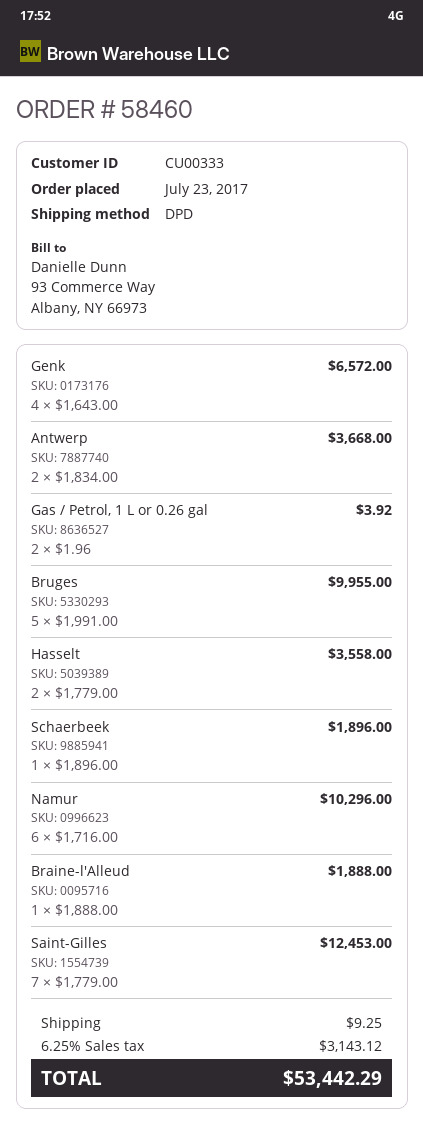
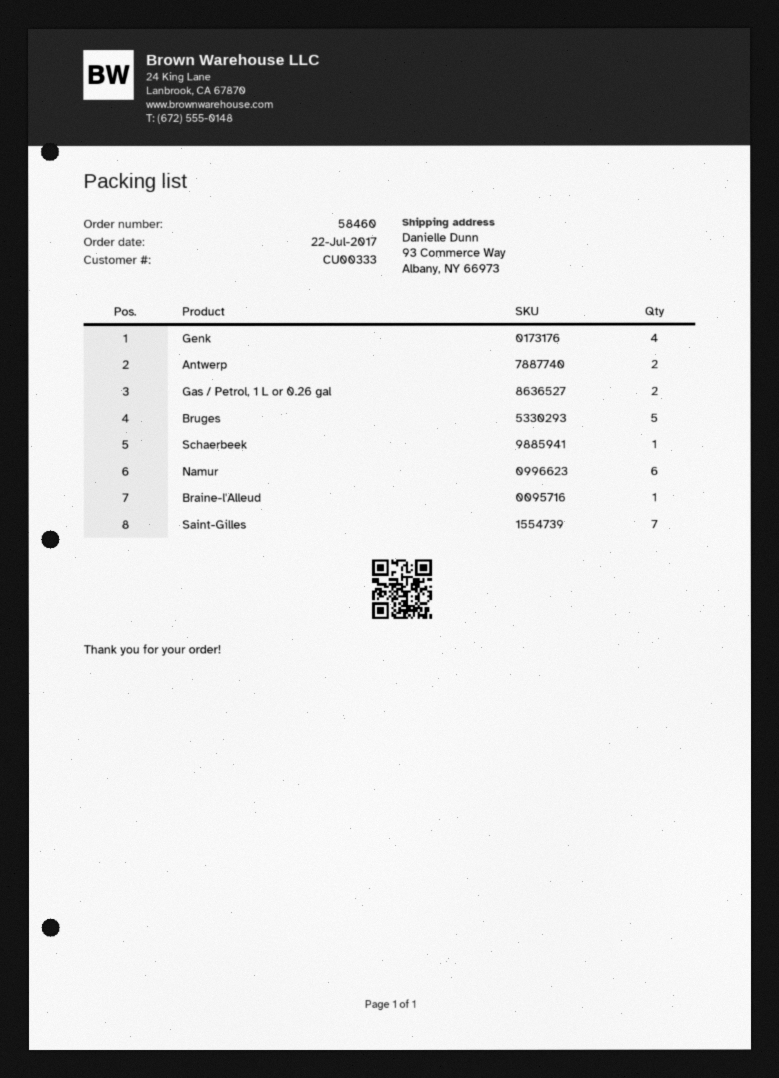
order date: 2017-07-23 -> 2017-07-22
Hasselt: 2 -> none

